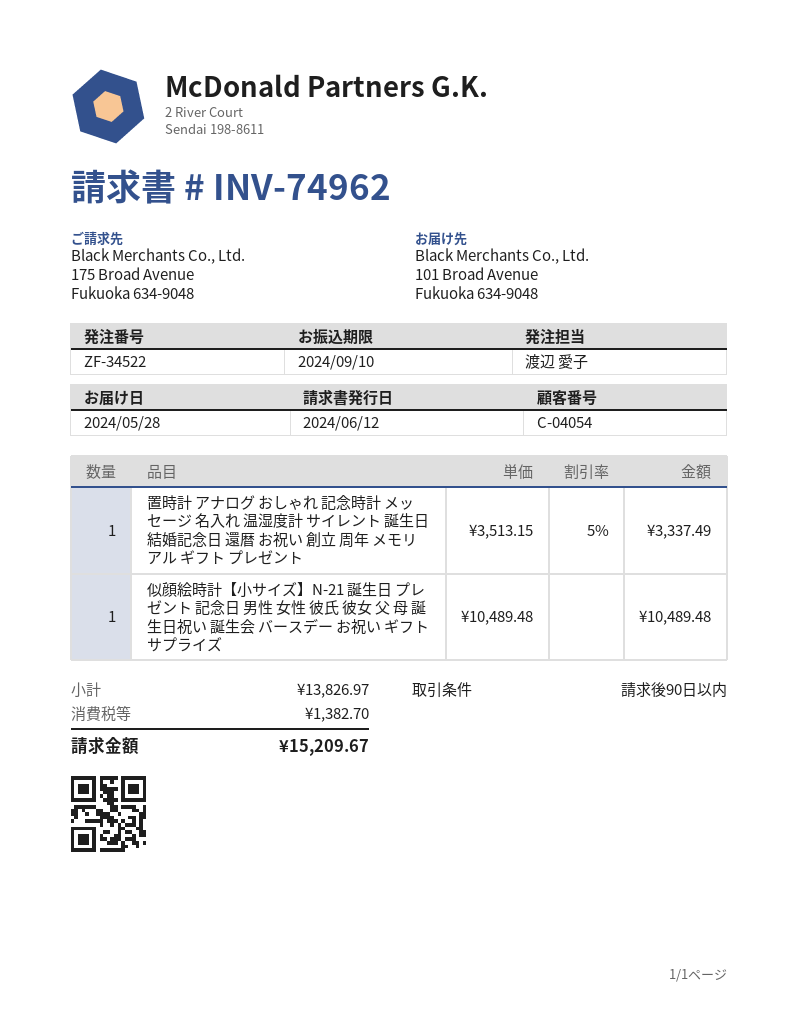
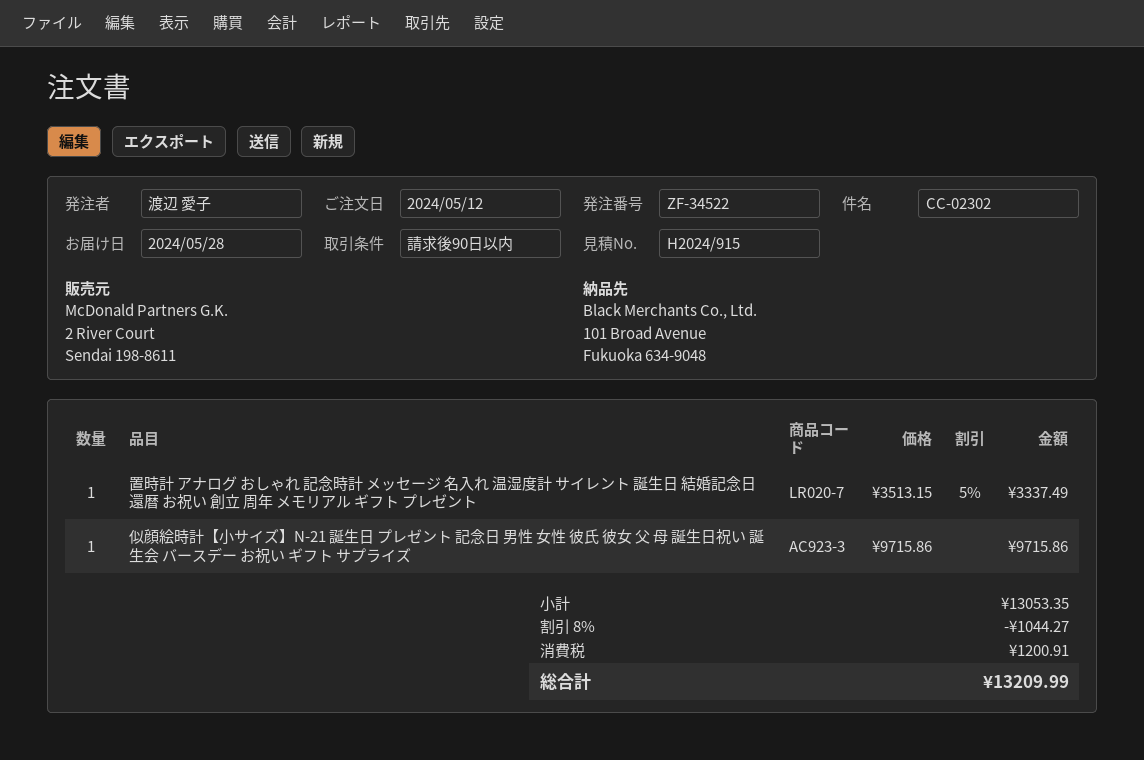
似顔絵時計【小サイズ】N-21 誕生日 プレゼント 記念日 男性 女性 彼氏 彼女 父 母 誕生日祝い 誕生会 バースデー お祝い ギフト サプライズ: 1 x 10489.48 = 10489.48 -> 1 x 9715.86 = 9715.86
subtotal: 13826.97 -> 13053.35
discount: none -> 8% = 1044.27
tax: 1382.70 -> 1200.91
total: 15209.67 -> 13209.99

